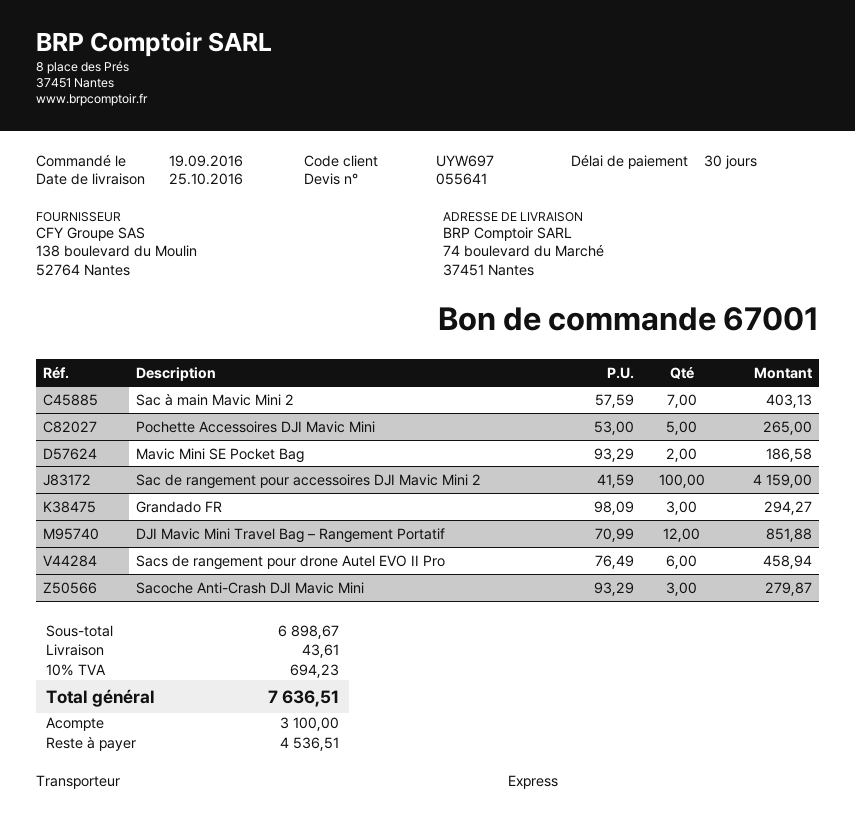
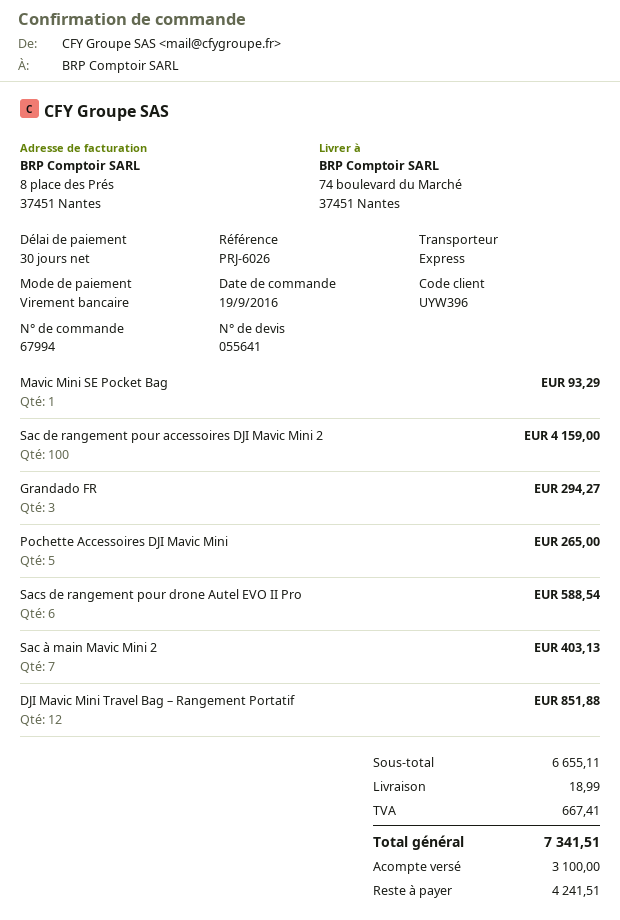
order number: 67001 -> 67994
customer number: UYW697 -> UYW396
Mavic Mini SE Pocket Bag: 2 for 186.58 -> 1 for 93.29
Sacs de rangement pour drone Autel EVO II Pro: 6 for 458.94 -> 6 for 588.54
Sacoche Anti-Crash DJI Mavic Mini: 3 for 279.87 -> none
subtotal: 6898.67 -> 6655.11
shipping: 43.61 -> 18.99
tax: 694.23 -> 667.41
total: 7636.51 -> 7341.51
balance: 4536.51 -> 4241.51

